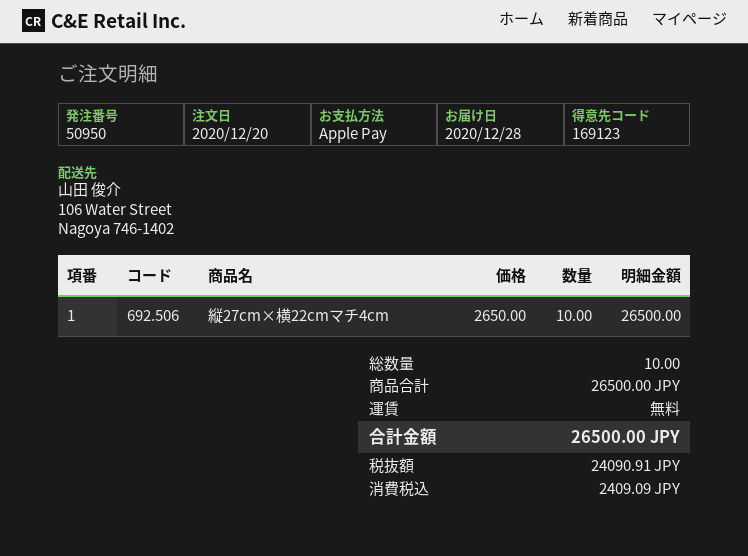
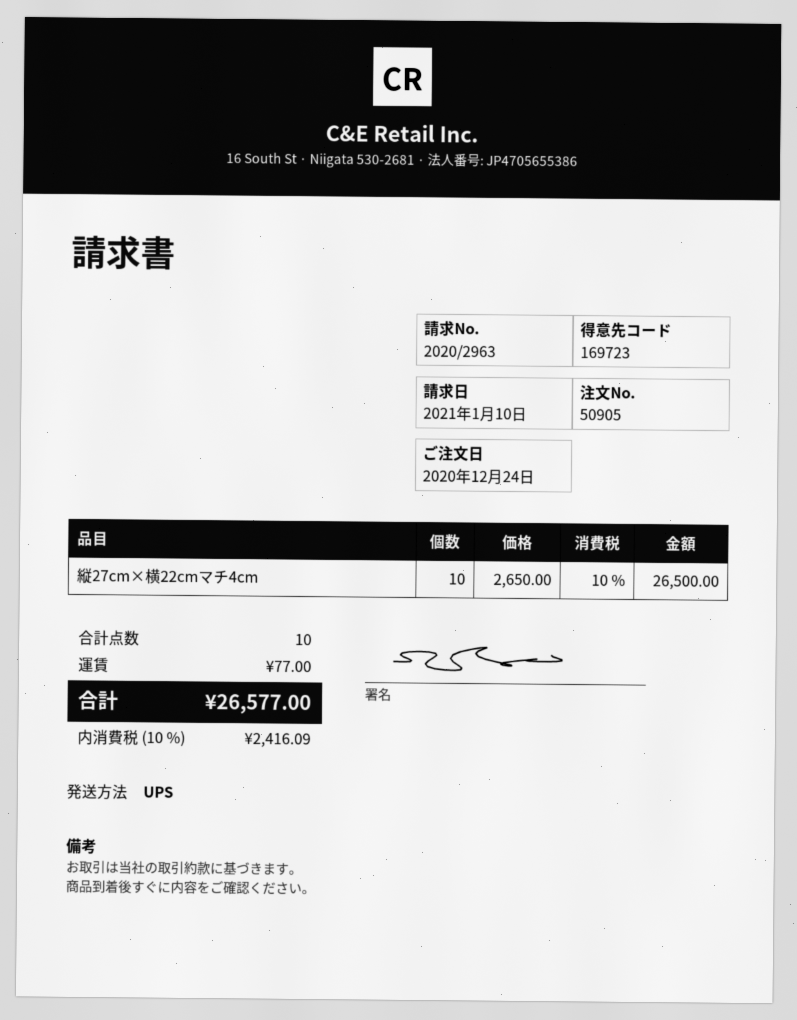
order number: 50950 -> 50905
order date: 2020-12-20 -> 2020-12-24
customer number: 169123 -> 169723
shipping: 0.00 -> 77.00
tax: 2409.09 -> 2416.09
total: 26500.00 -> 26577.00

